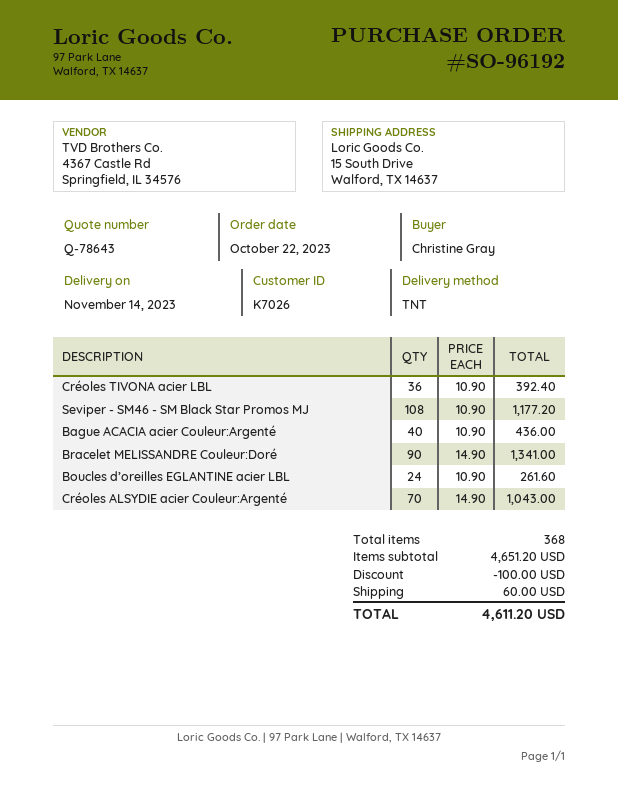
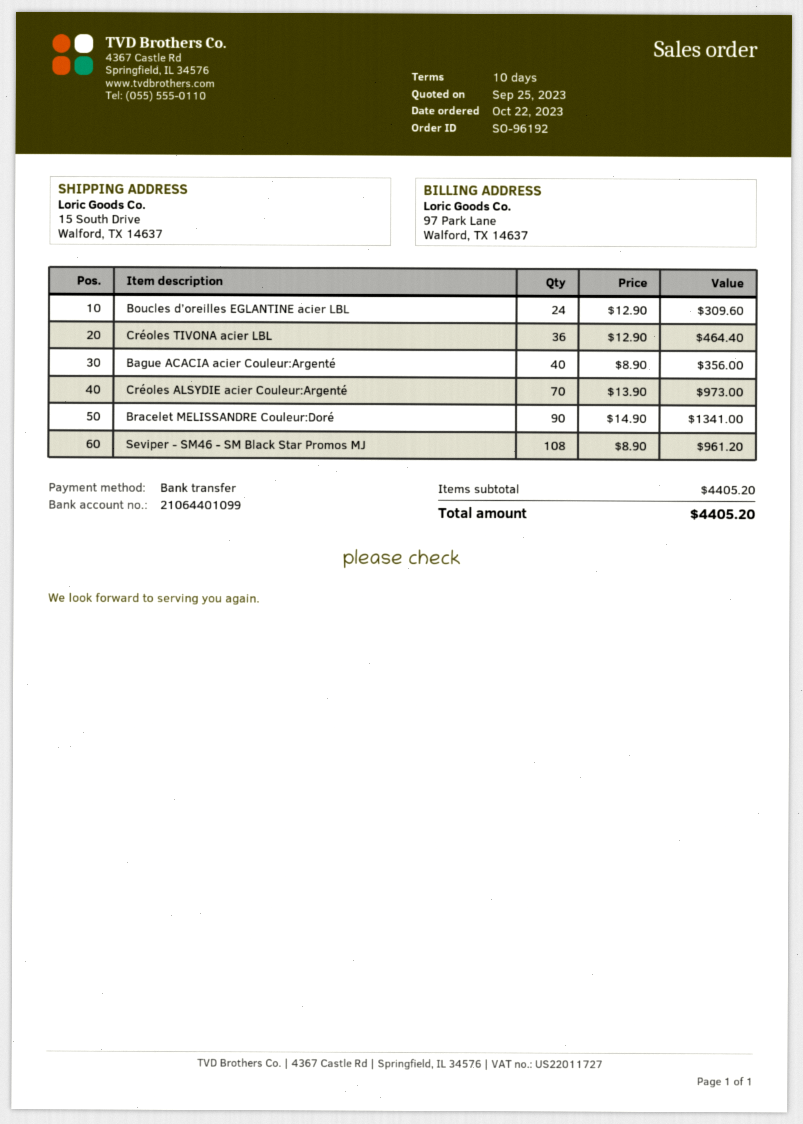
Créoles TIVONA acier LBL: 36 x 10.90 = 392.40 -> 36 x 12.90 = 464.40
Seviper - SM46 - SM Black Star Promos MJ: 108 x 10.90 = 1177.20 -> 108 x 8.90 = 961.20
Bague ACACIA acier Couleur:Argenté: 40 x 10.90 = 436.00 -> 40 x 8.90 = 356.00
Boucles d’oreilles EGLANTINE acier LBL: 24 x 10.90 = 261.60 -> 24 x 12.90 = 309.60
Créoles ALSYDIE acier Couleur:Argenté: 70 x 14.90 = 1043.00 -> 70 x 13.90 = 973.00
subtotal: 4651.20 -> 4405.20
discount: 100.00 -> none
shipping: 60.00 -> none
total: 4611.20 -> 4405.20

